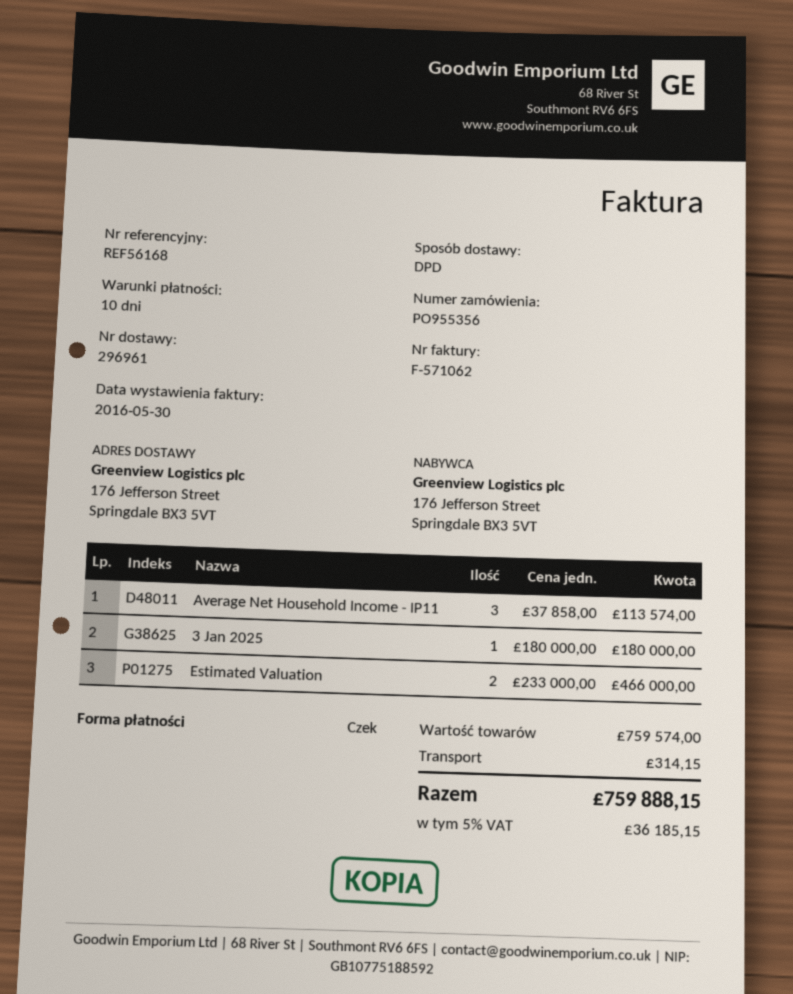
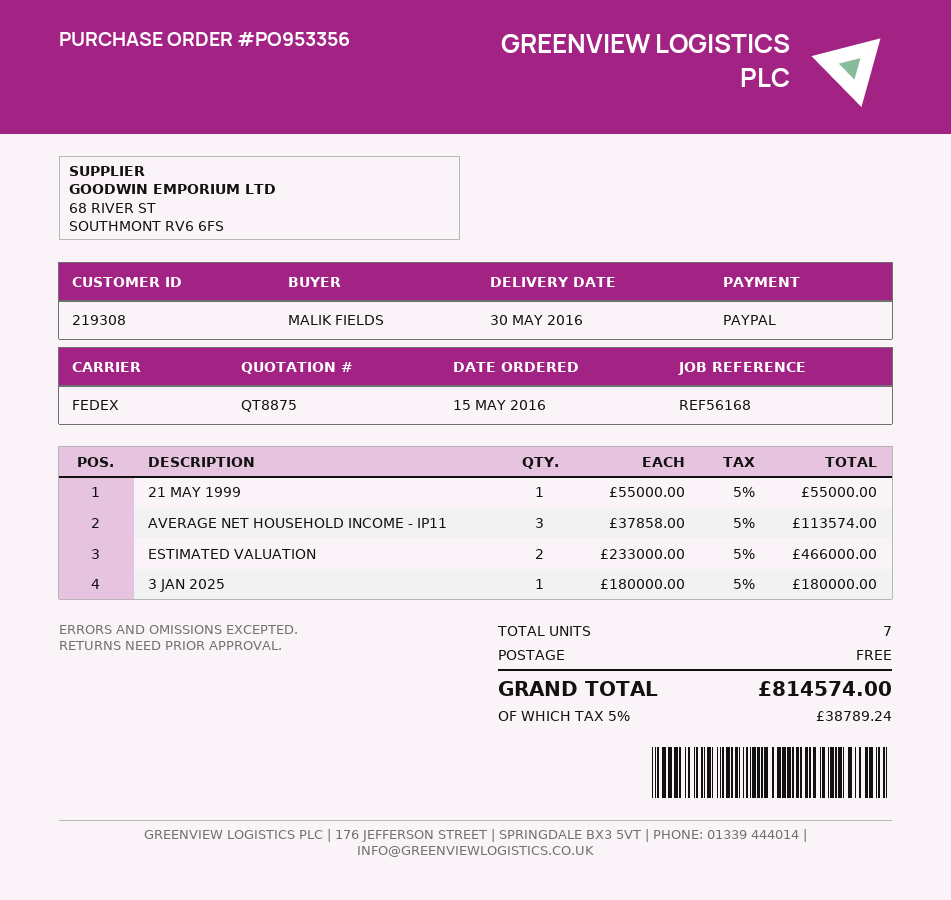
order number: PO955356 -> PO953356
payment method: cheque -> PayPal
shipping method: DPD -> FedEx
21 MAY 1999: none -> 1 x 55000.00 = 55000.00
shipping: 314.15 -> 0.00
tax: 5% = 36185.15 -> 5% = 38789.24
total: 759888.15 -> 814574.00

